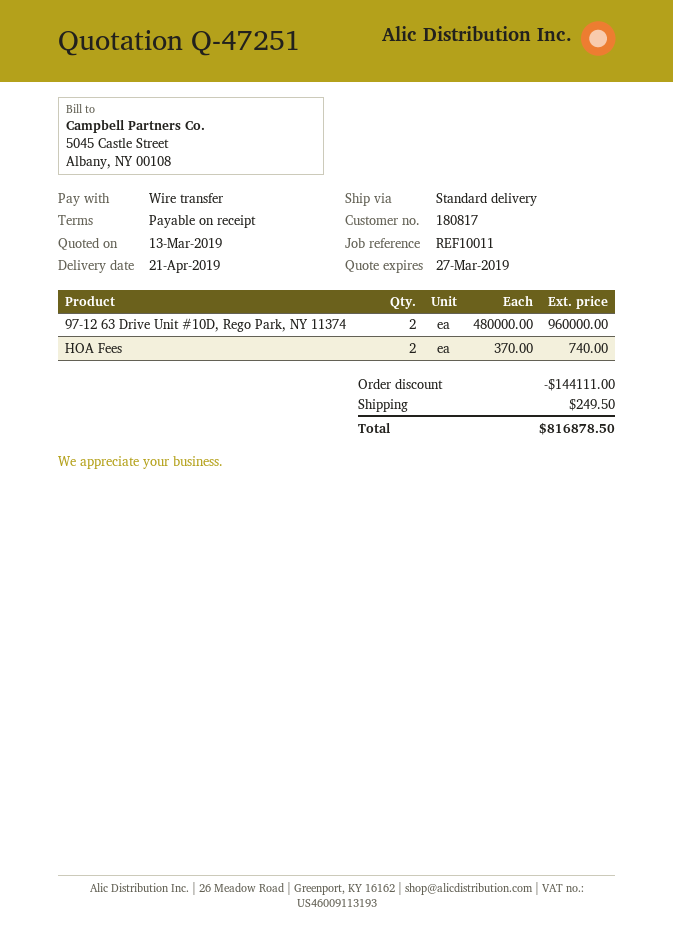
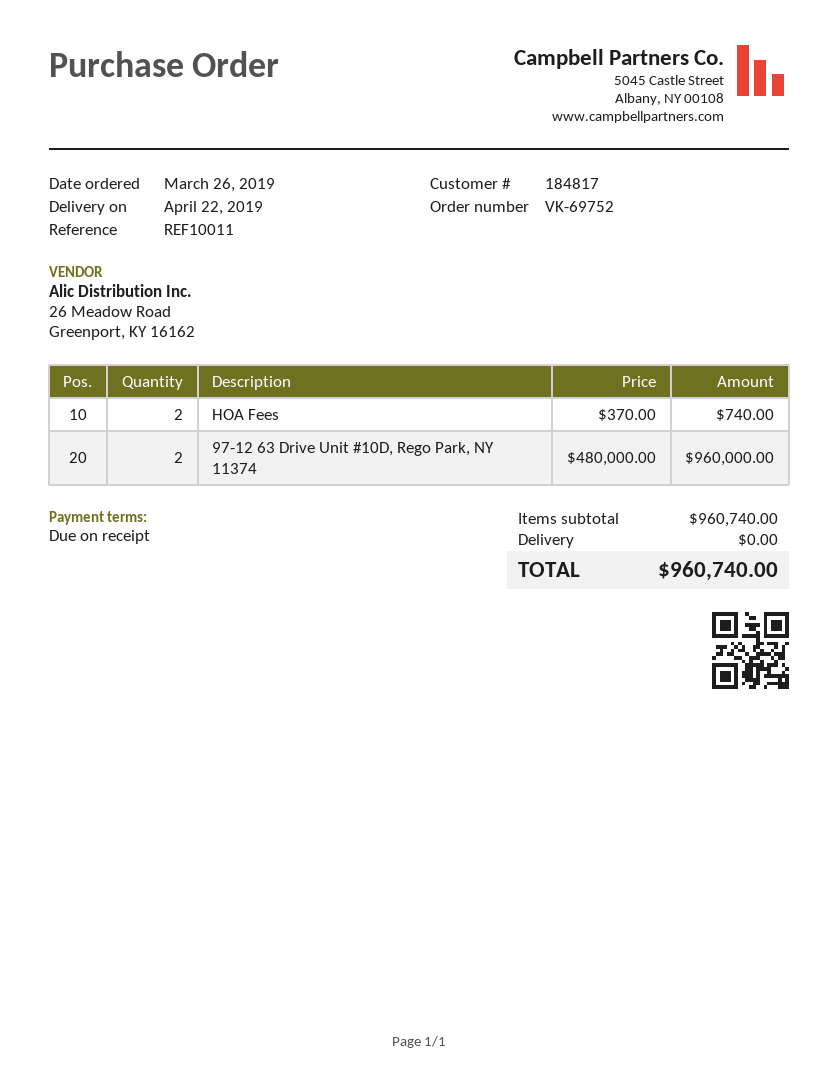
delivery date: 2019-04-21 -> 2019-04-22
customer number: 180817 -> 184817
discount: 144111.00 -> none
shipping: 249.50 -> 0.00
total: 816878.50 -> 960740.00

